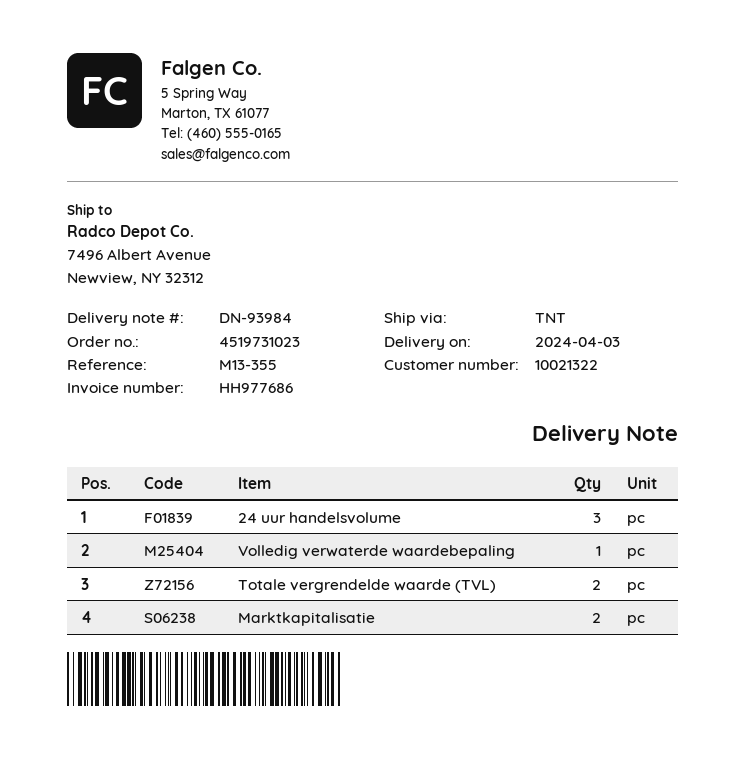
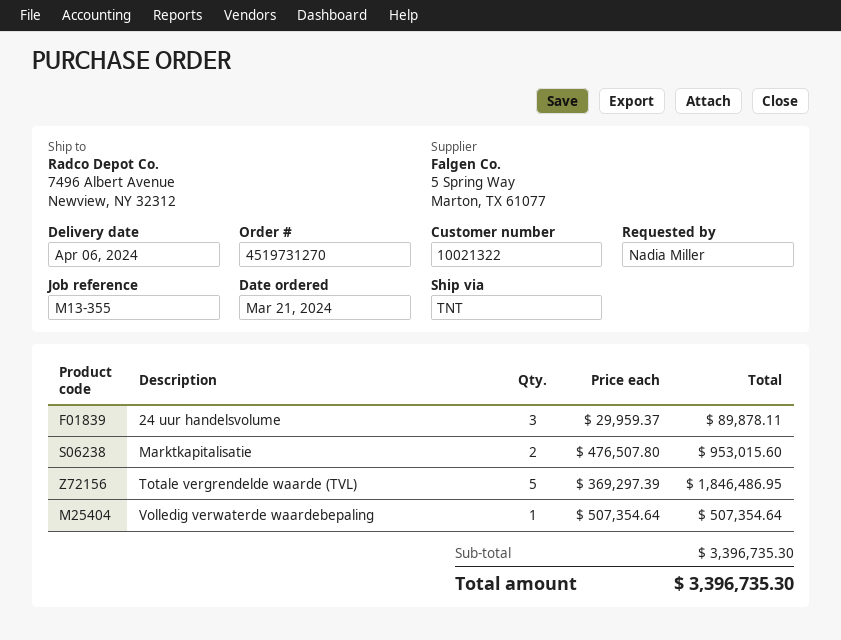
order number: 4519731023 -> 4519731270
delivery date: 2024-04-03 -> 2024-04-06
Totale vergrendelde waarde (TVL): 2 -> 5

